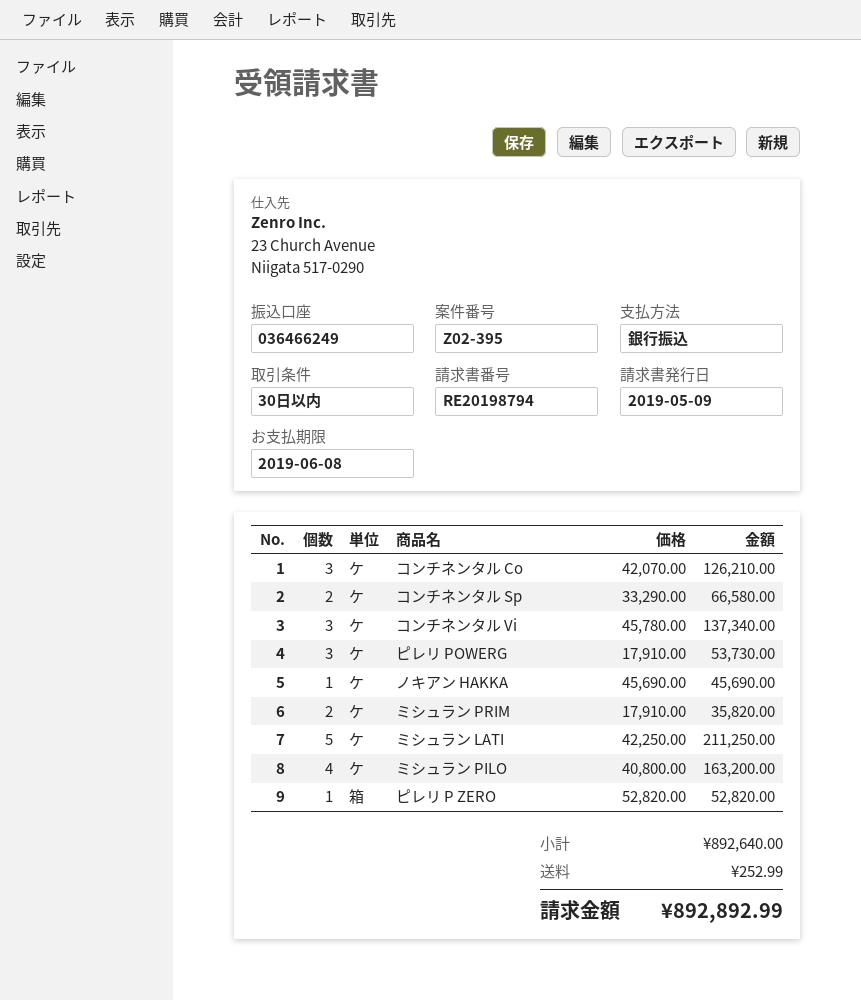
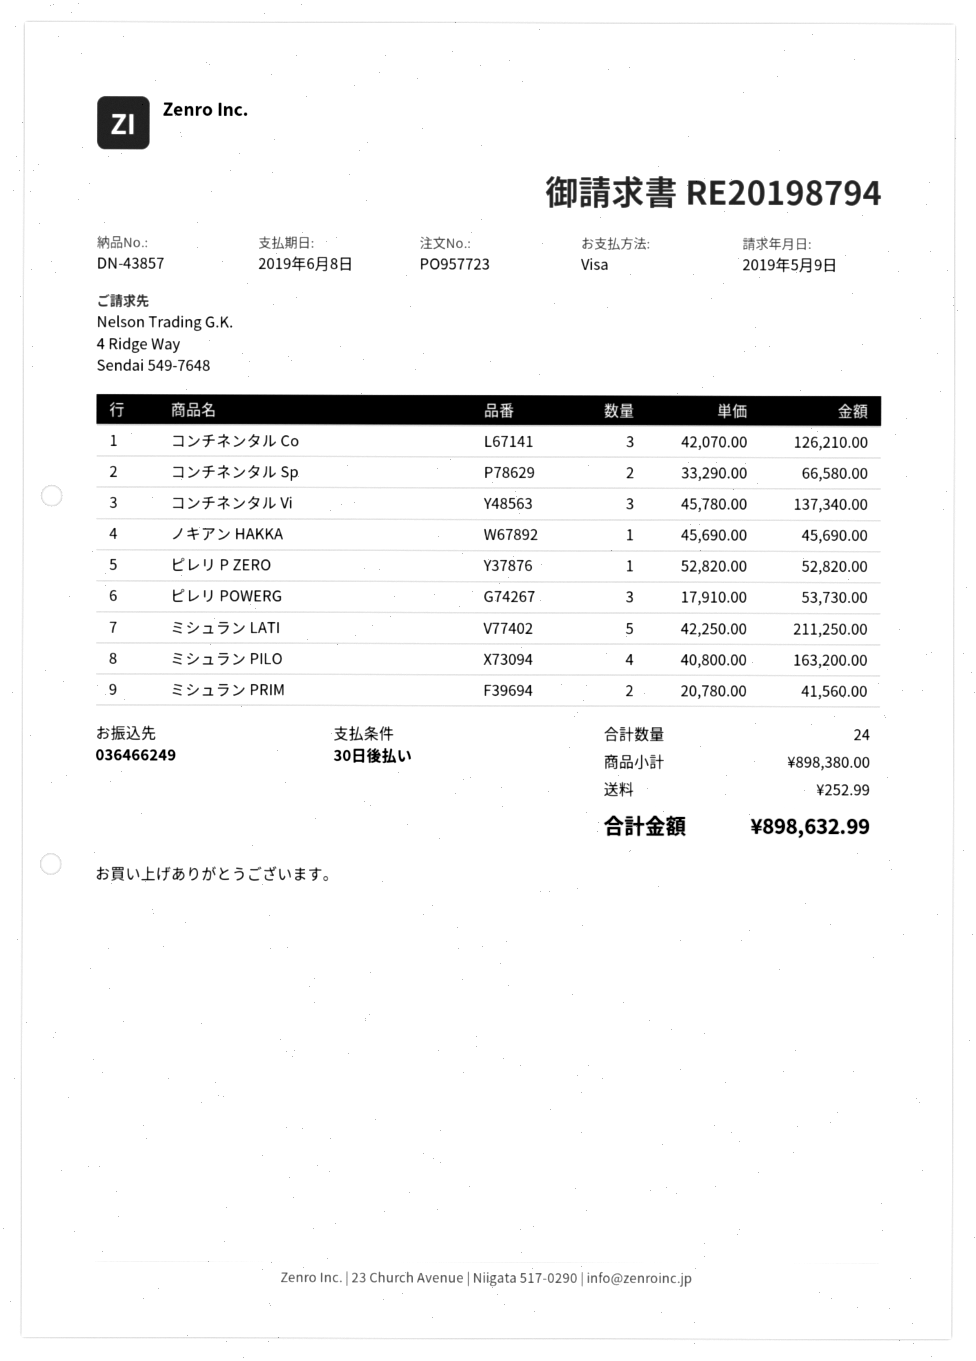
payment method: bank transfer -> Visa
ミシュラン PRIM: 2 x 17910.00 = 35820.00 -> 2 x 20780.00 = 41560.00
subtotal: 892640.00 -> 898380.00
total: 892892.99 -> 898632.99

